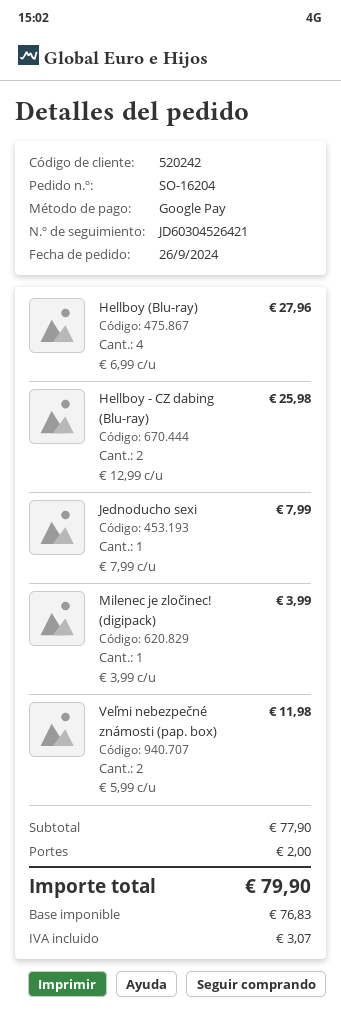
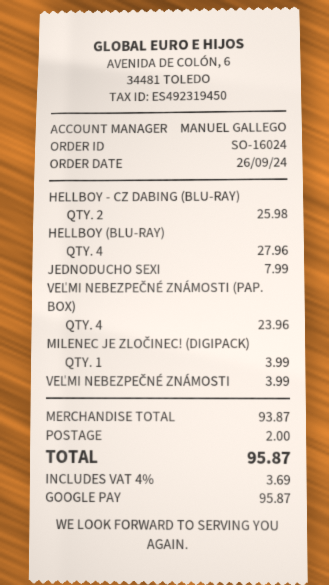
order number: SO-16204 -> SO-16024
Veľmi nebezpečné známosti (pap. box): 2 for 11.98 -> 4 for 23.96
VEĽMI NEBEZPEČNÉ ZNÁMOSTI: none -> 1 for 3.99
subtotal: 77.90 -> 93.87
tax: 3.07 -> 3.69
total: 79.90 -> 95.87

